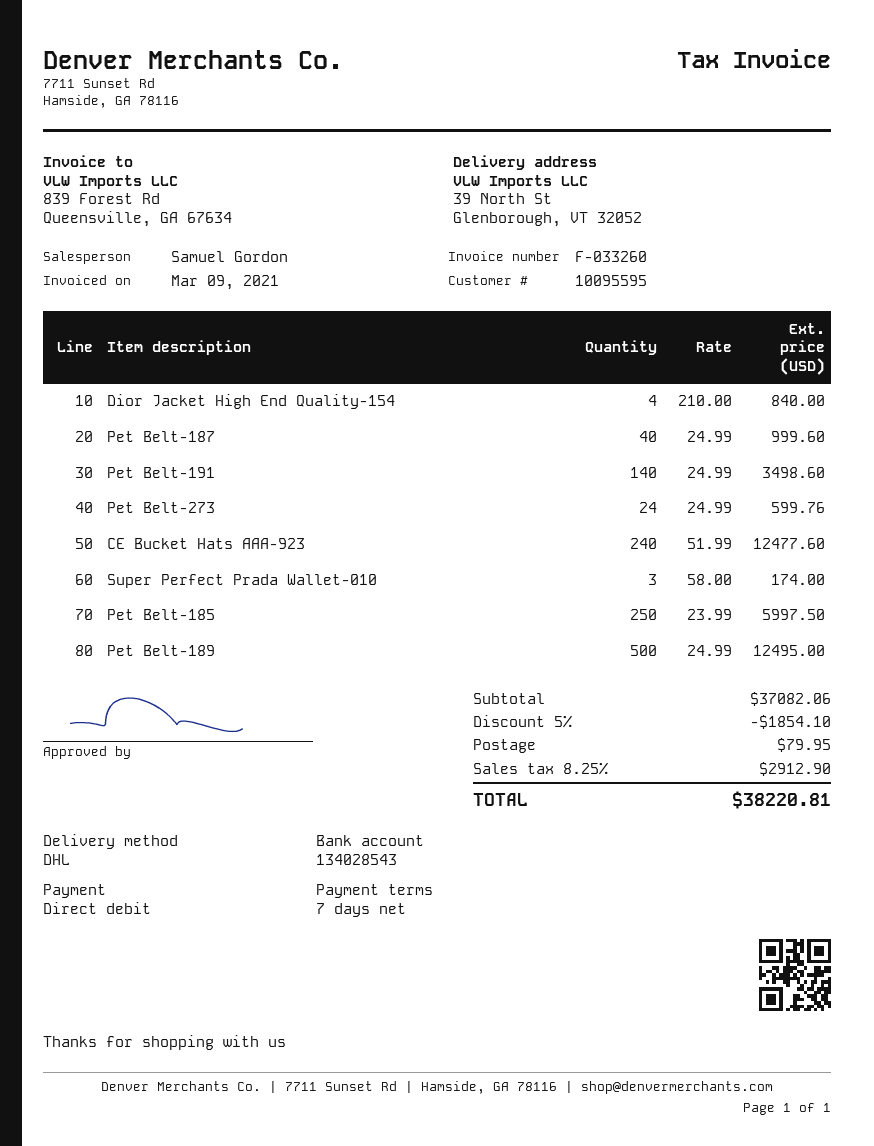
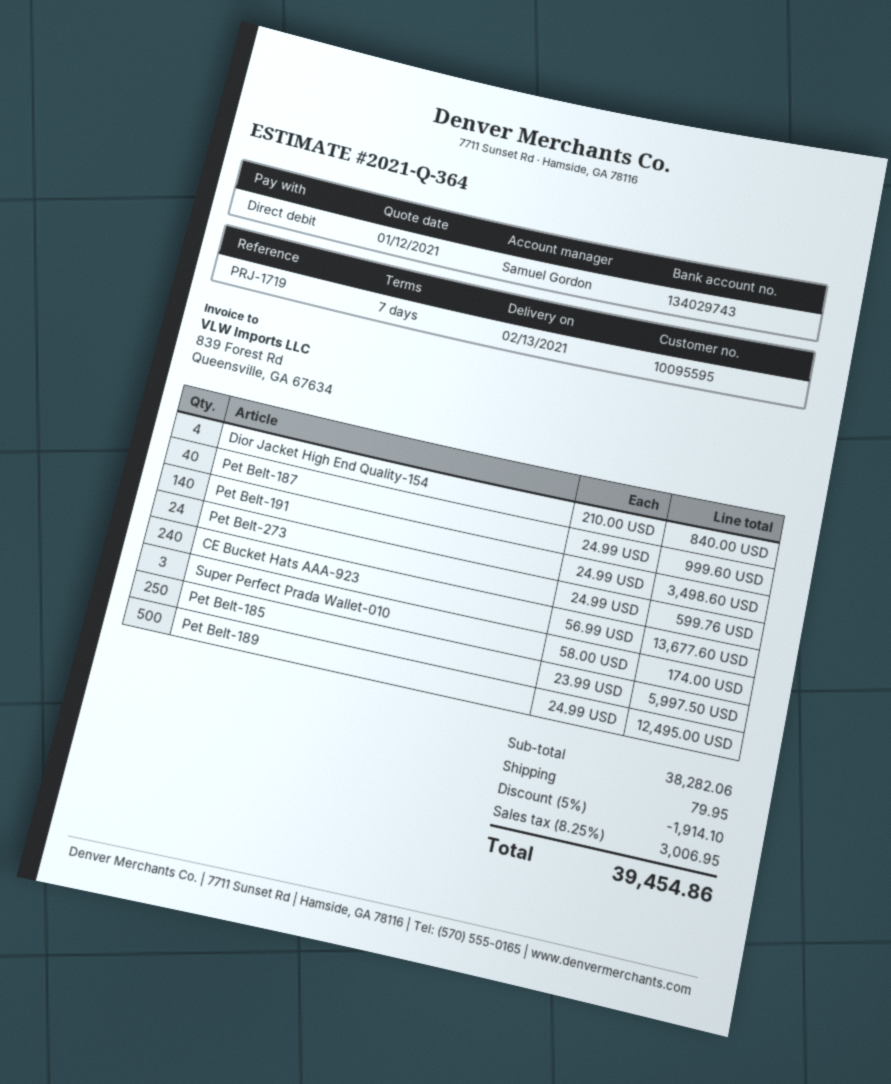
bank account: 134028543 -> 134029743
CE Bucket Hats AAA-923: 240 x 51.99 = 12477.60 -> 240 x 56.99 = 13677.60
subtotal: 37082.06 -> 38282.06
discount: 5% = 1854.10 -> 5% = 1914.10
tax: 8.25% = 2912.90 -> 8.25% = 3006.95
total: 38220.81 -> 39454.86

